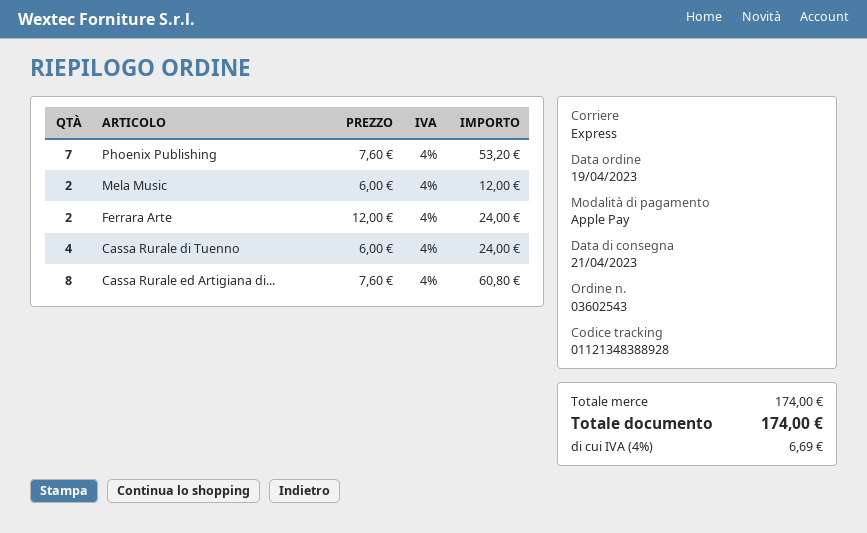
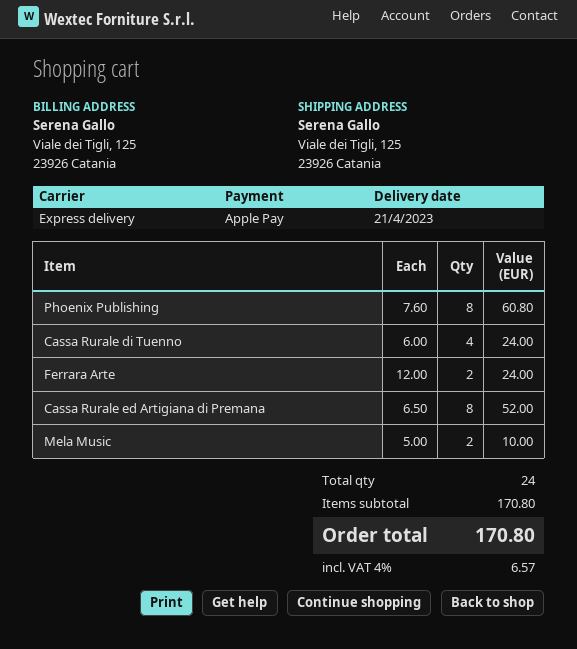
Phoenix Publishing: 7 x 7.60 = 53.20 -> 8 x 7.60 = 60.80
Mela Music: 2 x 6.00 = 12.00 -> 2 x 5.00 = 10.00
Cassa Rurale ed Artigiana di...: 8 x 7.60 = 60.80 -> 8 x 6.50 = 52.00
subtotal: 174.00 -> 170.80
tax: 4% = 6.69 -> 4% = 6.57
total: 174.00 -> 170.80

